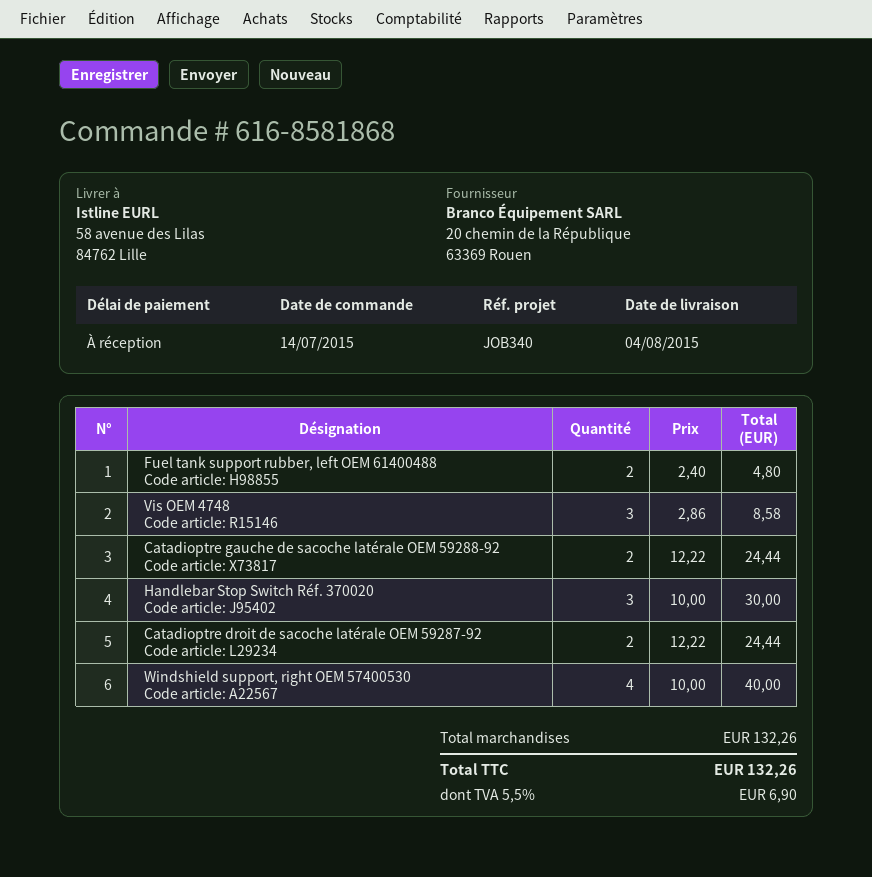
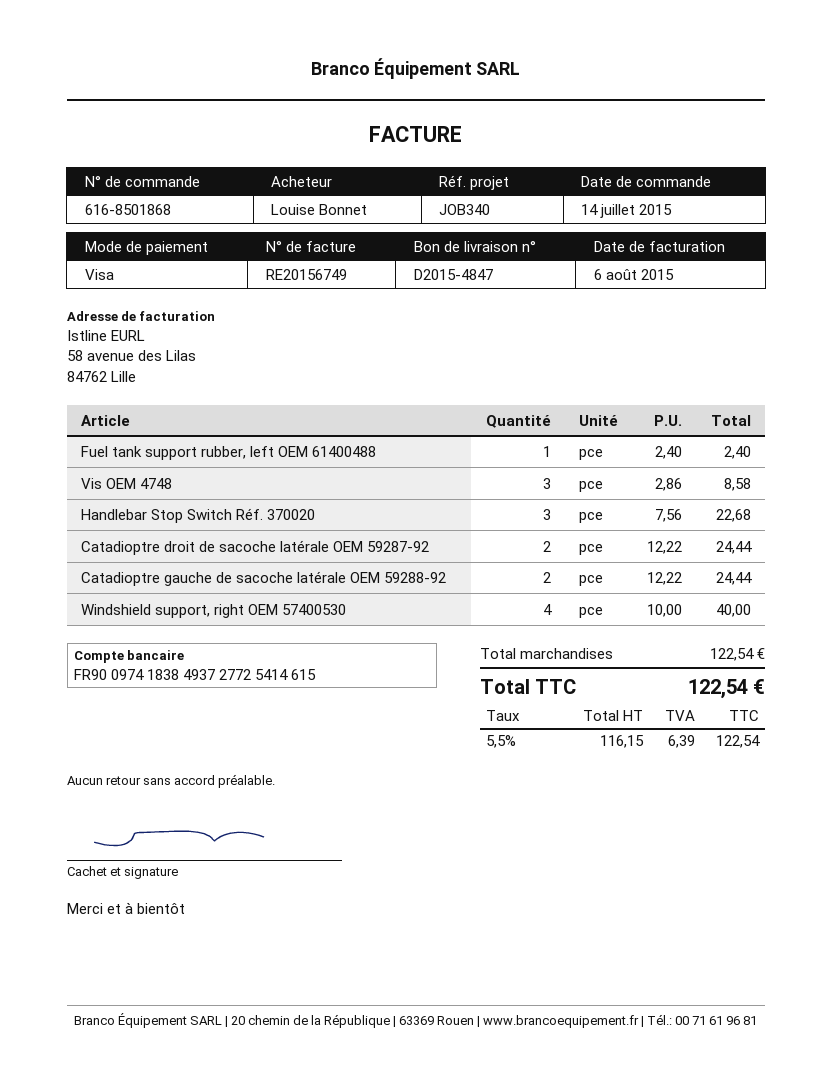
order number: 616-8581868 -> 616-8501868
Fuel tank support rubber, left OEM 61400488: 2 x 2.40 = 4.80 -> 1 x 2.40 = 2.40
Handlebar Stop Switch Réf. 370020: 3 x 10.00 = 30.00 -> 3 x 7.56 = 22.68
subtotal: 132.26 -> 122.54
tax: 5.5% = 6.90 -> 5.5% = 6.39
total: 132.26 -> 122.54

